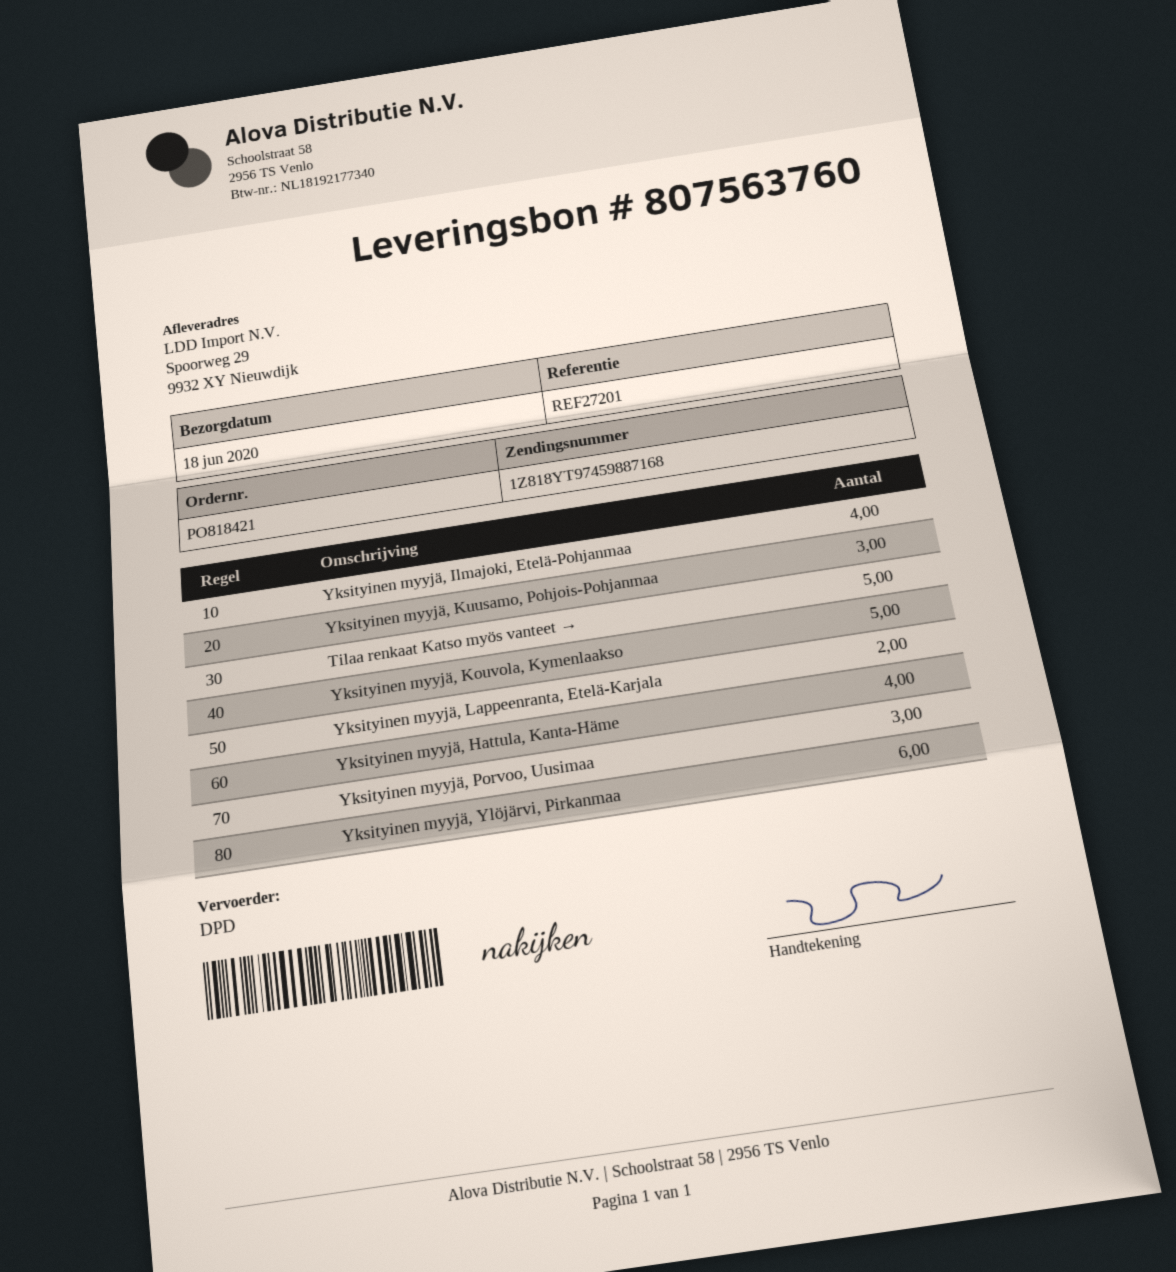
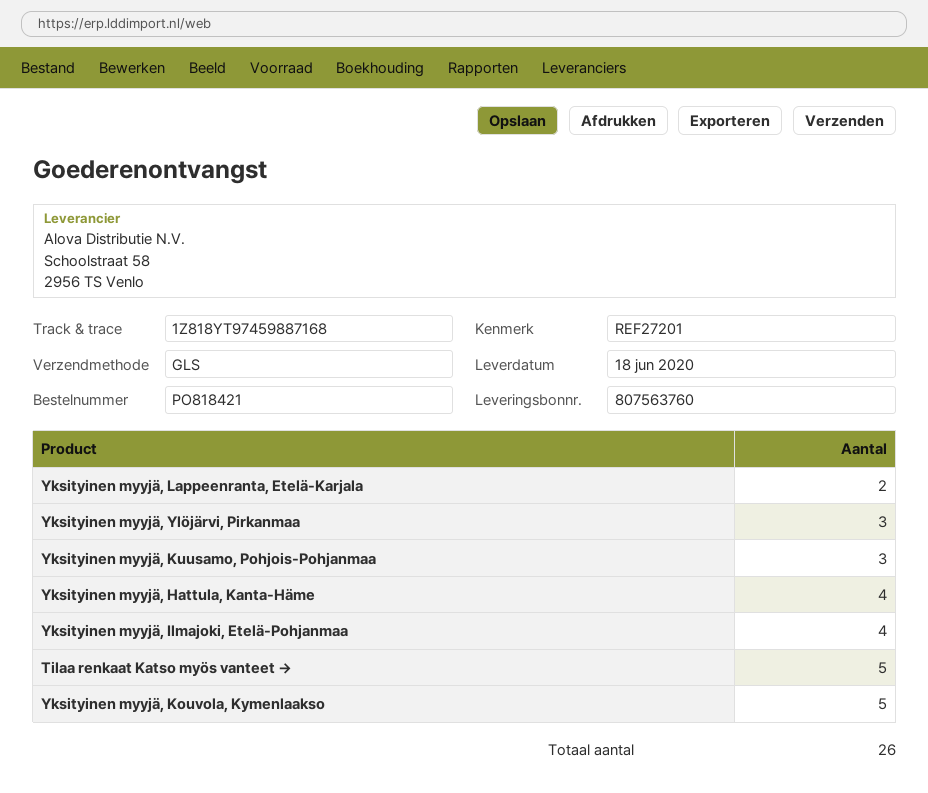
shipping method: DPD -> GLS
Yksityinen myyjä, Porvoo, Uusimaa: 3 -> none
Yksityinen myyjä, Ylöjärvi, Pirkanmaa: 6 -> 3

